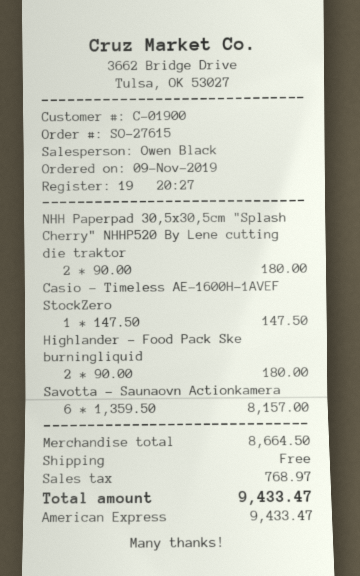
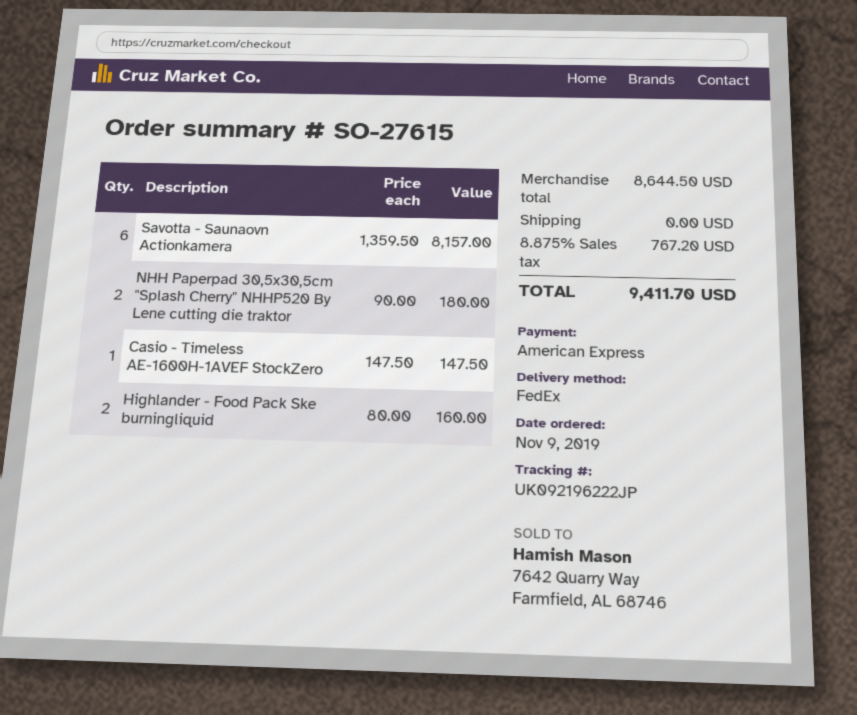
Highlander - Food Pack Ske burningliquid: 2 x 90.00 = 180.00 -> 2 x 80.00 = 160.00
subtotal: 8664.50 -> 8644.50
tax: 768.97 -> 767.20
total: 9433.47 -> 9411.70

